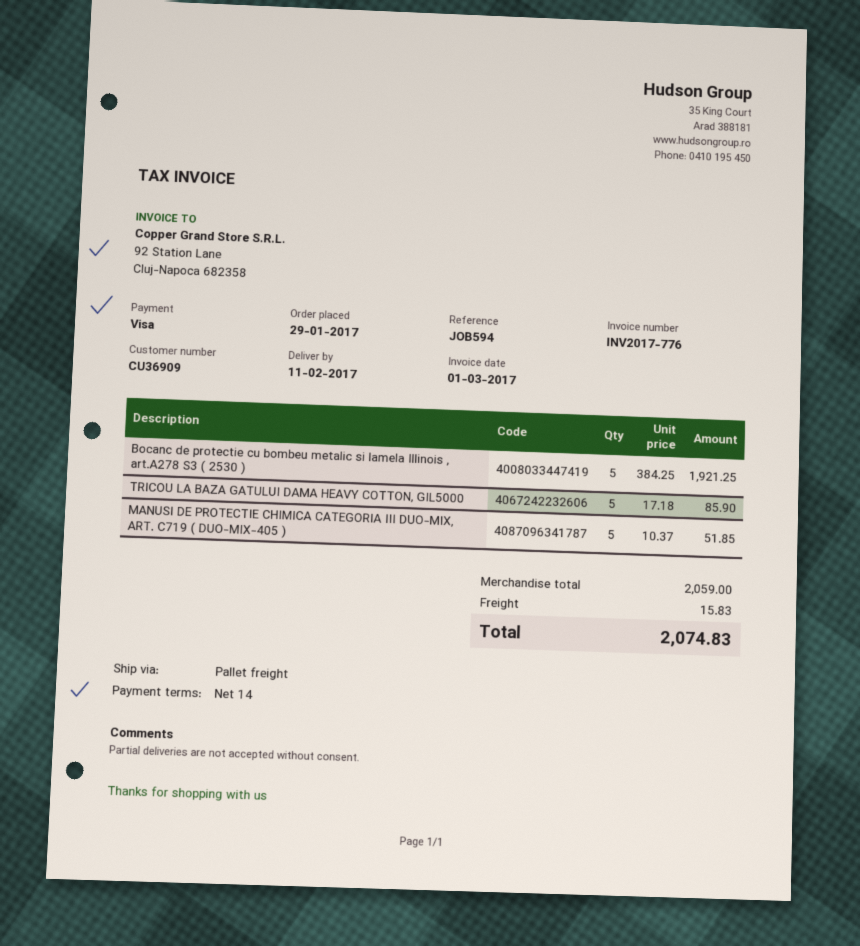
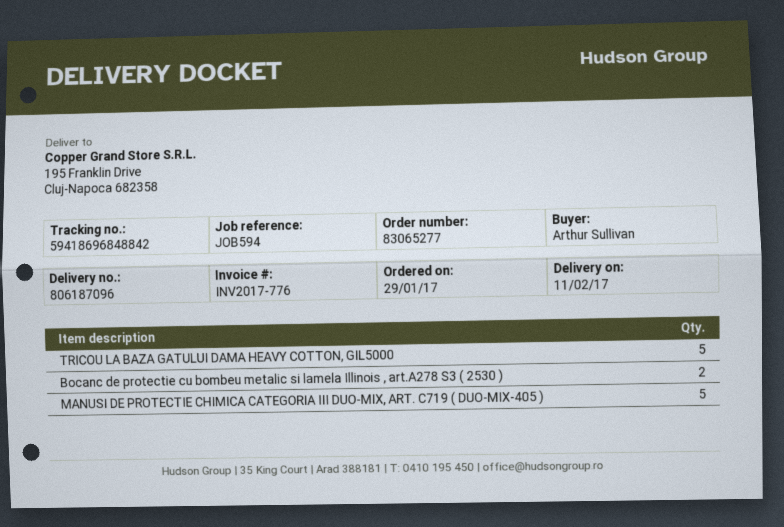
Bocanc de protectie cu bombeu metalic si lamela Illinois , art.A278 S3 ( 2530 ): 5 -> 2

